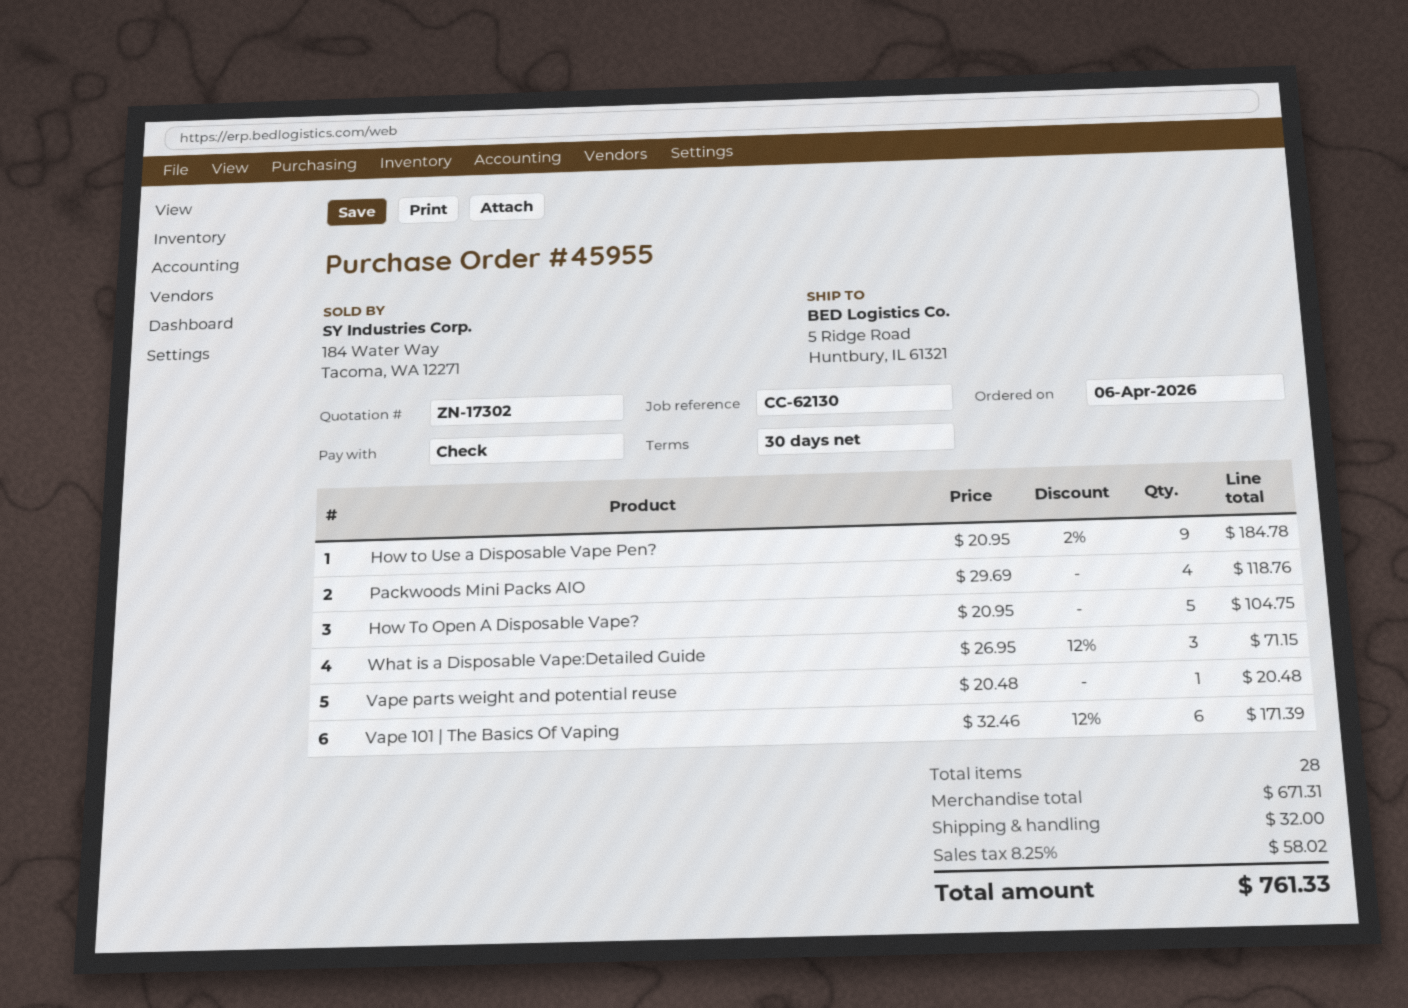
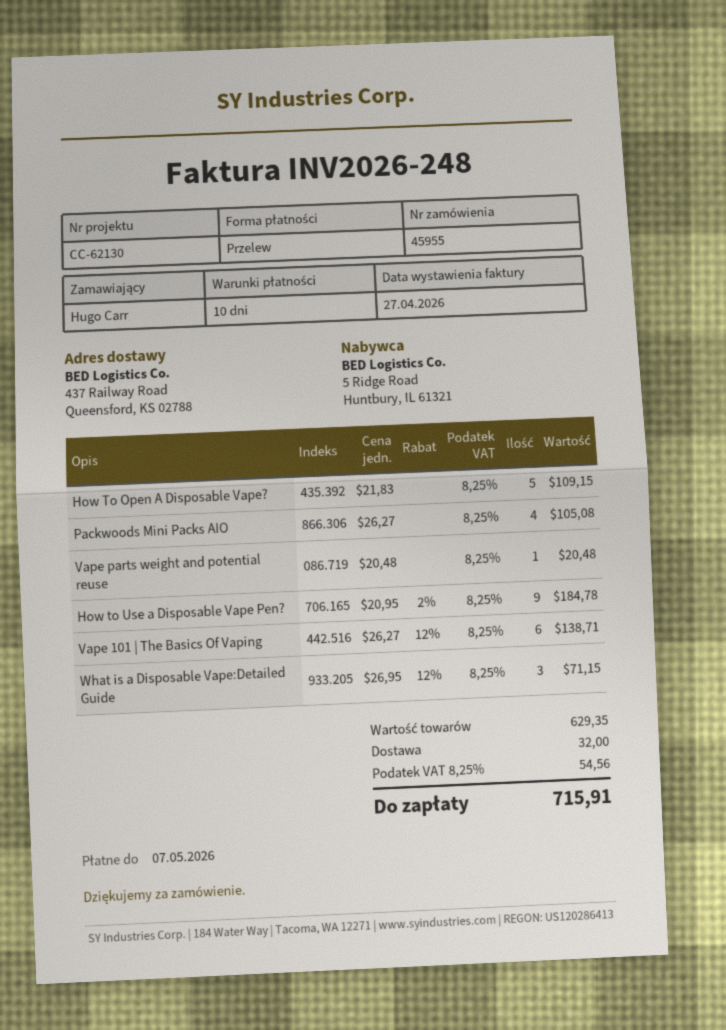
payment terms: 30 days -> 10 days
payment method: cheque -> bank transfer
ship to: 5 Ridge Road, Huntbury, IL 61321 -> 437 Railway Road, Queensford, KS 02788
Packwoods Mini Packs AIO: 4 x 29.69 = 118.76 -> 4 x 26.27 = 105.08
How To Open A Disposable Vape?: 5 x 20.95 = 104.75 -> 5 x 21.83 = 109.15
Vape 101 | The Basics Of Vaping: 6 x 32.46 - 12% = 171.39 -> 6 x 26.27 - 12% = 138.71
subtotal: 671.31 -> 629.35
tax: 8.25% = 58.02 -> 8.25% = 54.56
total: 761.33 -> 715.91

